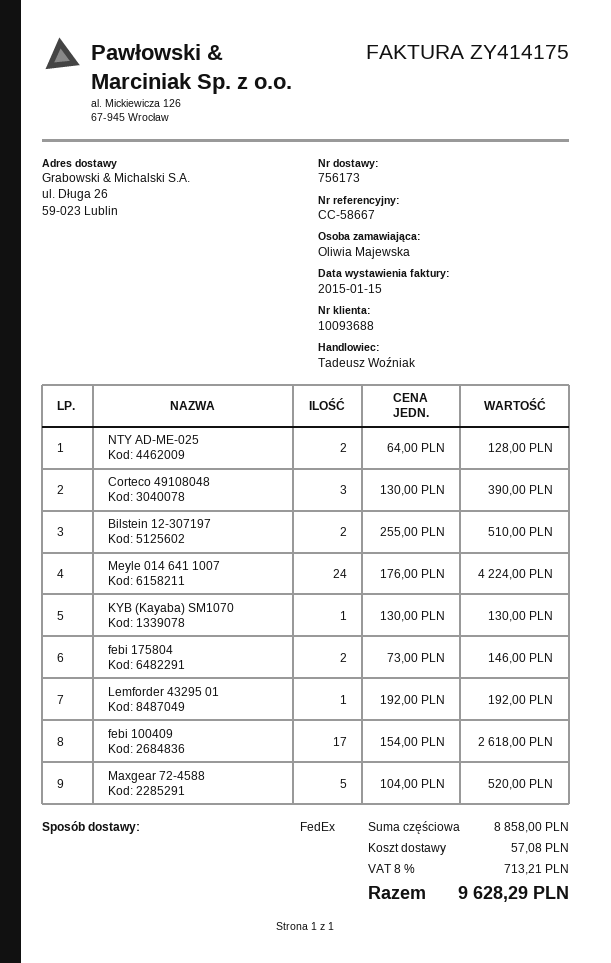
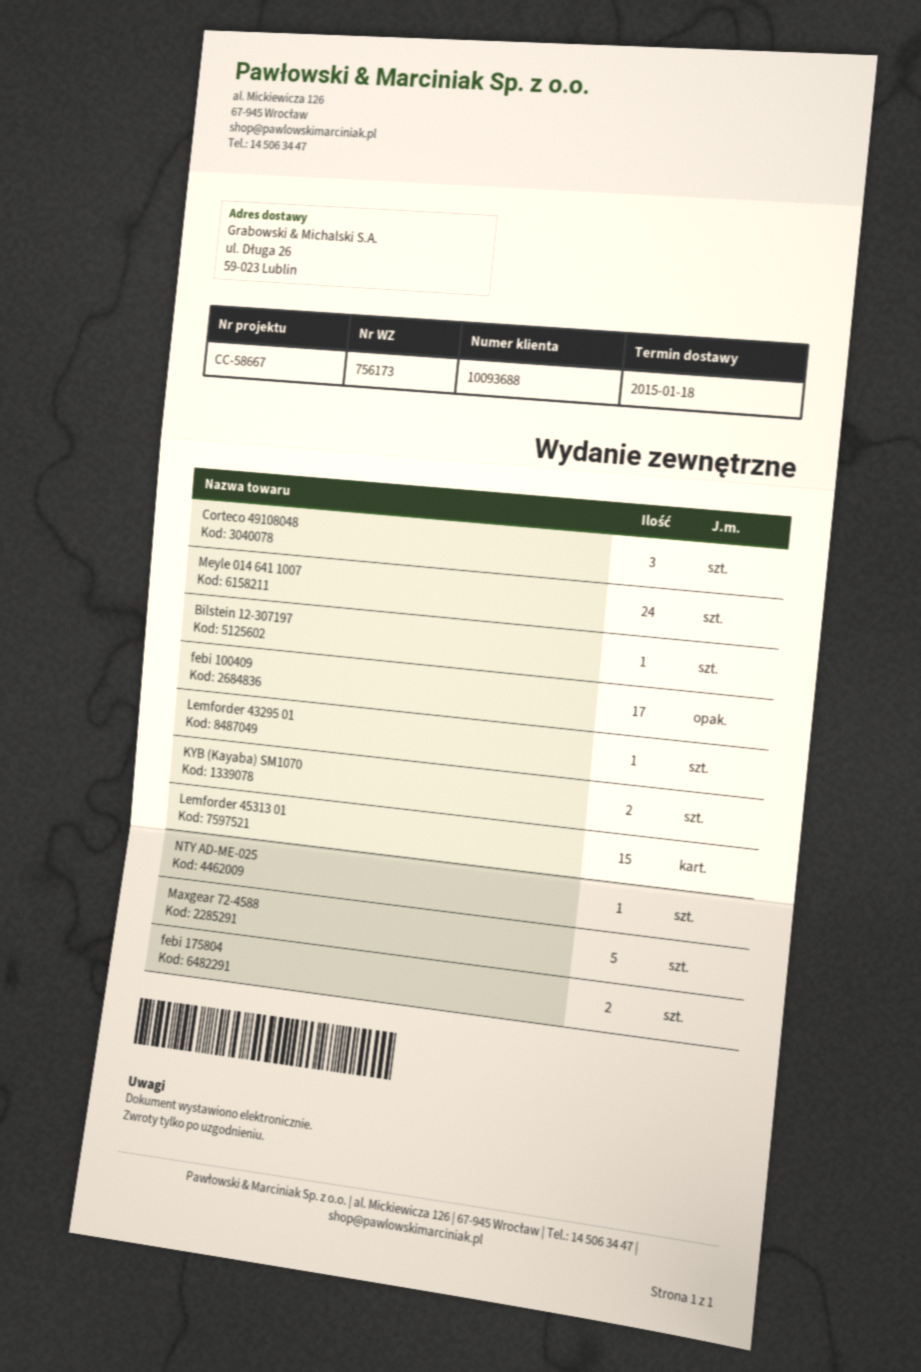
NTY AD-ME-025: 2 -> 1
Bilstein 12-307197: 2 -> 1
KYB (Kayaba) SM1070: 1 -> 2
Lemforder 45313 01: none -> 15

